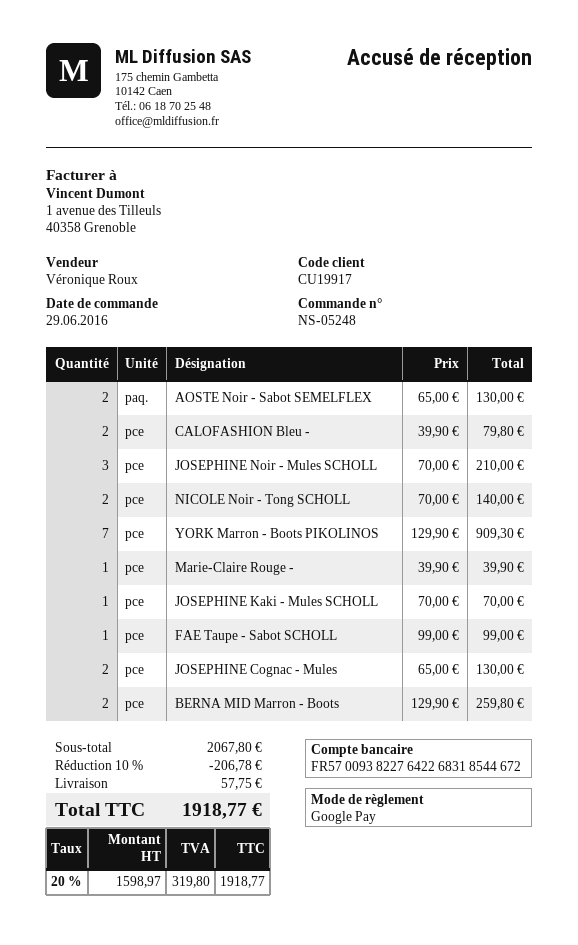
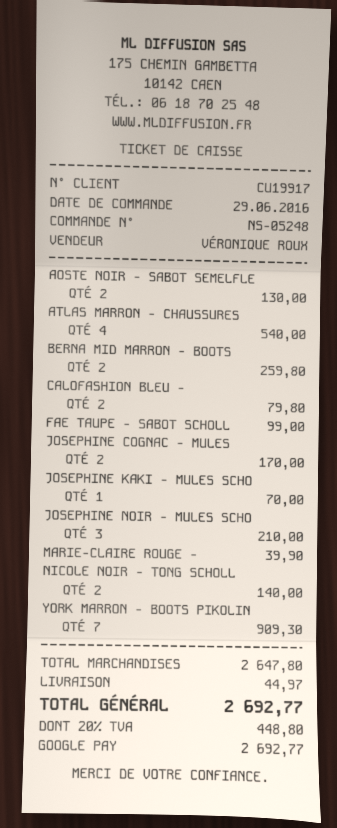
JOSEPHINE Cognac - Mules: 2 for 130.00 -> 2 for 170.00
ATLAS MARRON - CHAUSSURES: none -> 4 for 540.00
subtotal: 2067.80 -> 2647.80
discount: 10% = 206.78 -> none
shipping: 57.75 -> 44.97
tax: 20% = 319.80 -> 20% = 448.80
total: 1918.77 -> 2692.77

